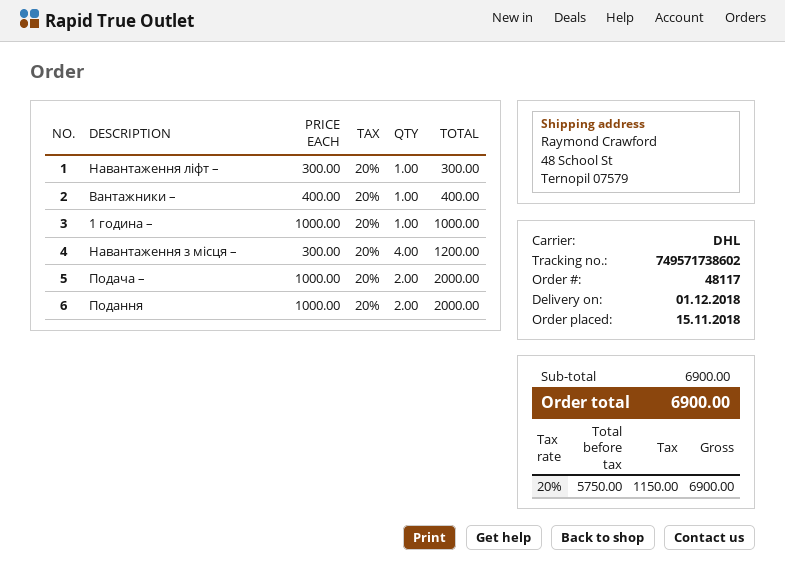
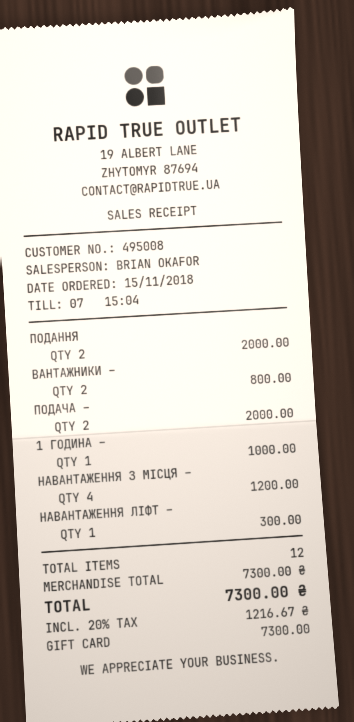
Вантажники –: 1 for 400.00 -> 2 for 800.00
subtotal: 6900.00 -> 7300.00
tax: 20% = 1150.00 -> 20% = 1216.67
total: 6900.00 -> 7300.00

